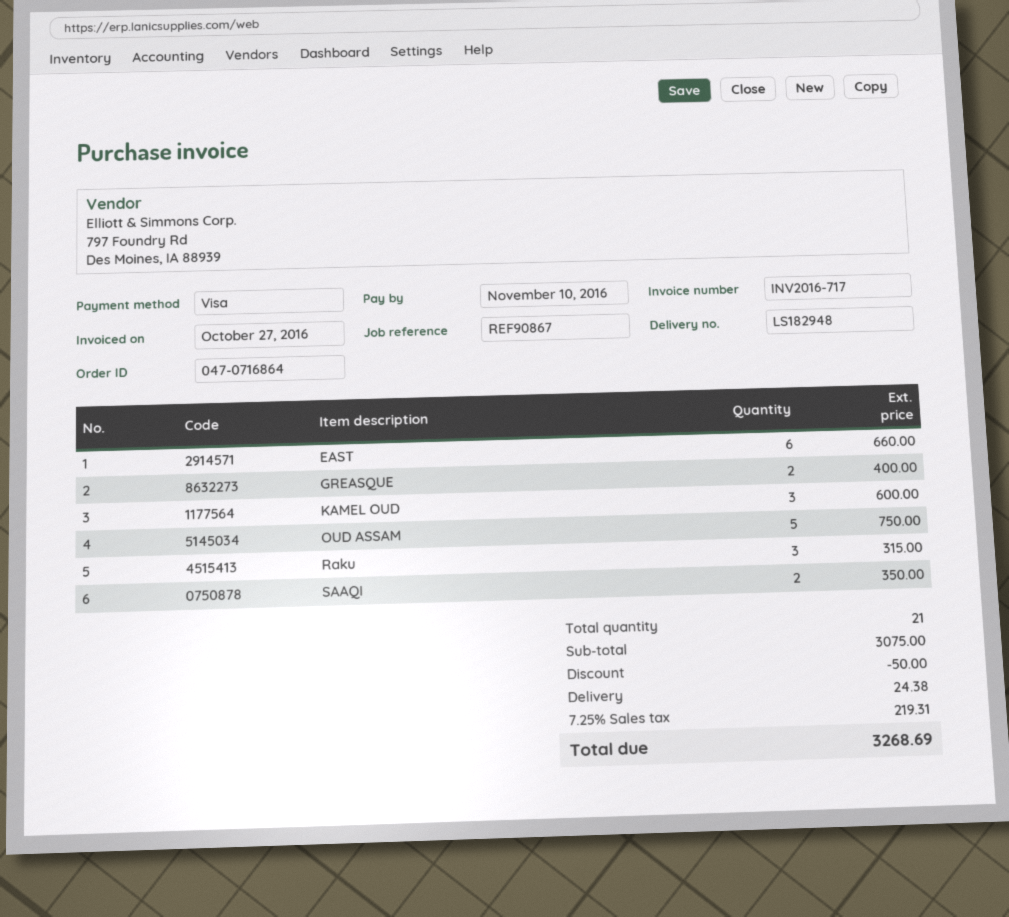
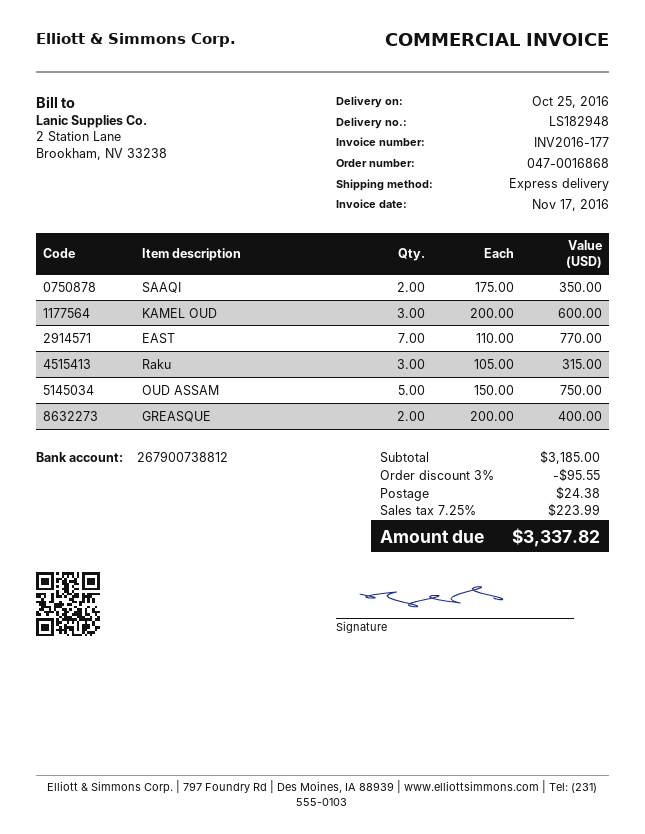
order number: 047-0716864 -> 047-0016868
invoice number: INV2016-717 -> INV2016-177
invoice date: 2016-10-27 -> 2016-11-17
EAST: 6 for 660.00 -> 7 for 770.00
subtotal: 3075.00 -> 3185.00
discount: 50.00 -> 95.55
tax: 7.25% = 219.31 -> 7.25% = 223.99
total: 3268.69 -> 3337.82

